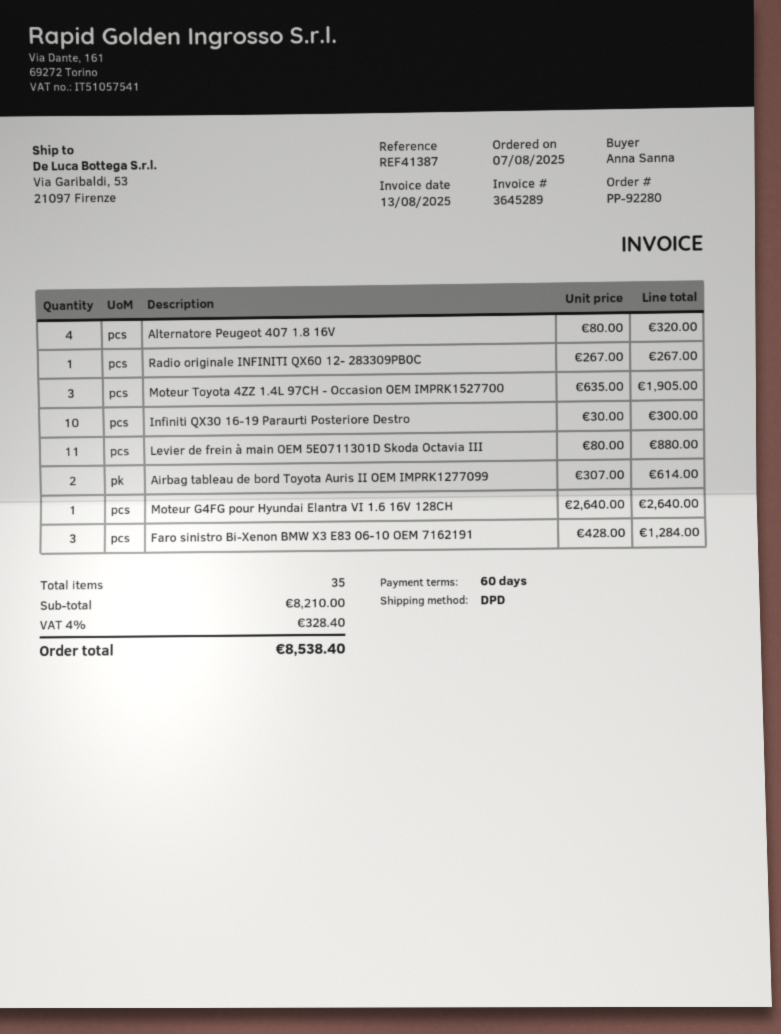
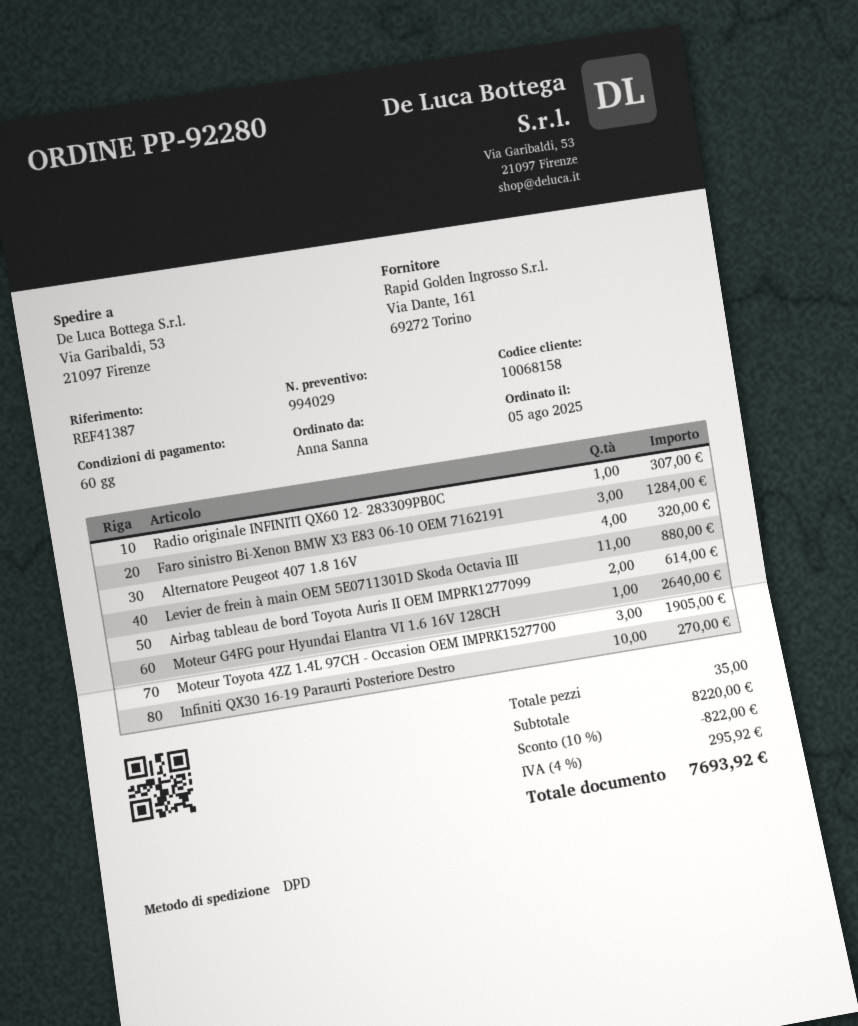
order date: 2025-08-07 -> 2025-08-05
Radio originale INFINITI QX60 12- 283309PB0C: 1 for 267.00 -> 1 for 307.00
Infiniti QX30 16-19 Paraurti Posteriore Destro: 10 for 300.00 -> 10 for 270.00
subtotal: 8210.00 -> 8220.00
discount: none -> 10% = 822.00
tax: 4% = 328.40 -> 4% = 295.92
total: 8538.40 -> 7693.92

